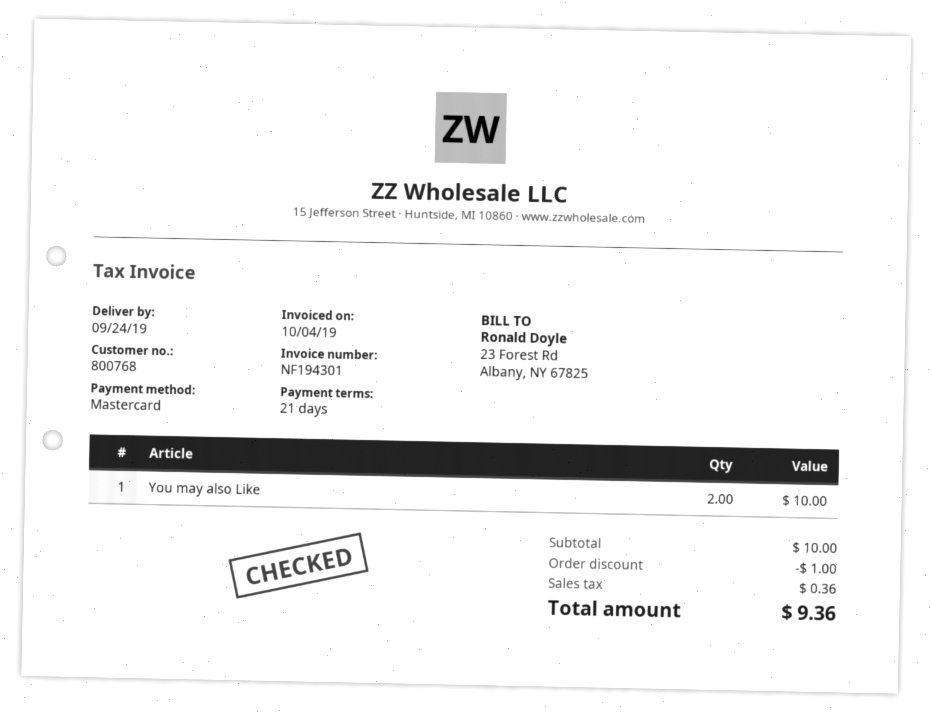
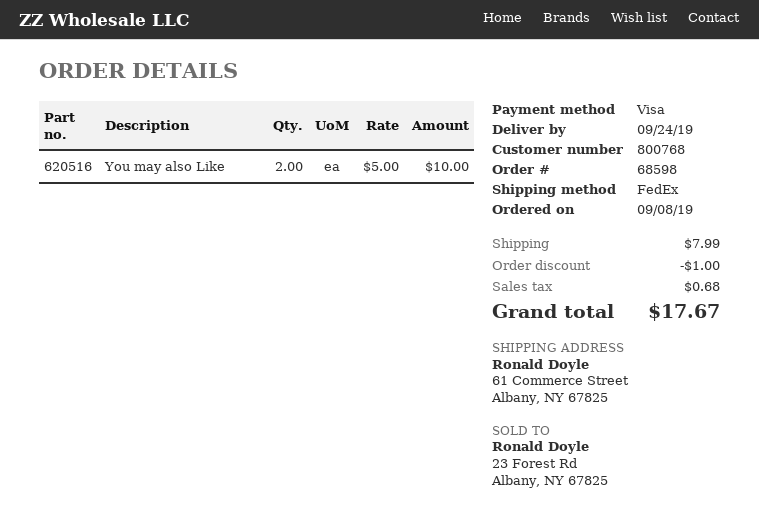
payment method: Mastercard -> Visa
shipping: none -> 7.99
tax: 0.36 -> 0.68
total: 9.36 -> 17.67

